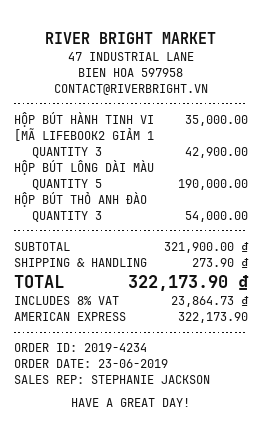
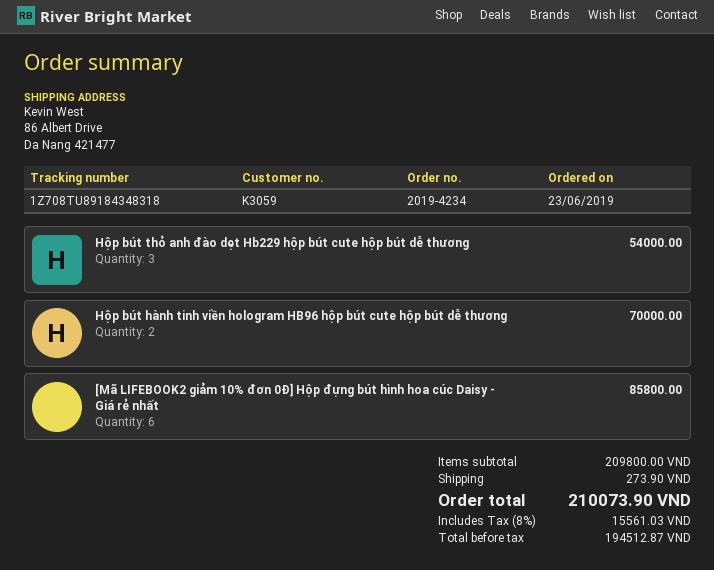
HỘP BÚT HÀNH TINH VI: 1 for 35000.00 -> 2 for 70000.00
[MÃ LIFEBOOK2 GIẢM 1: 3 for 42900.00 -> 6 for 85800.00
HỘP BÚT LÔNG DÀI MÀU: 5 for 190000.00 -> none
subtotal: 321900.00 -> 209800.00
tax: 8% = 23864.73 -> 8% = 15561.03
total: 322173.90 -> 210073.90

